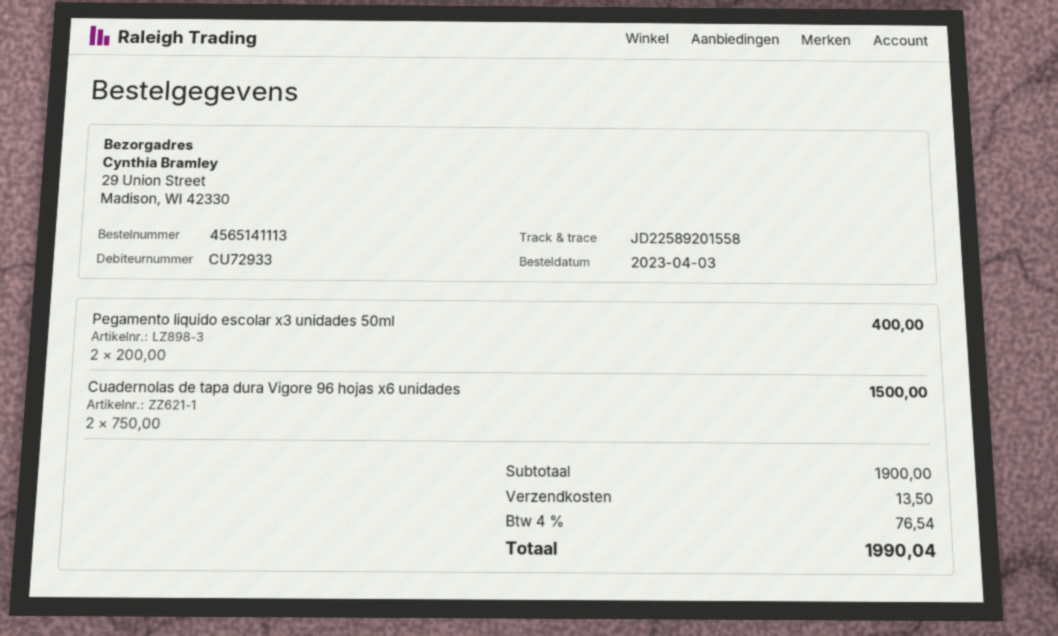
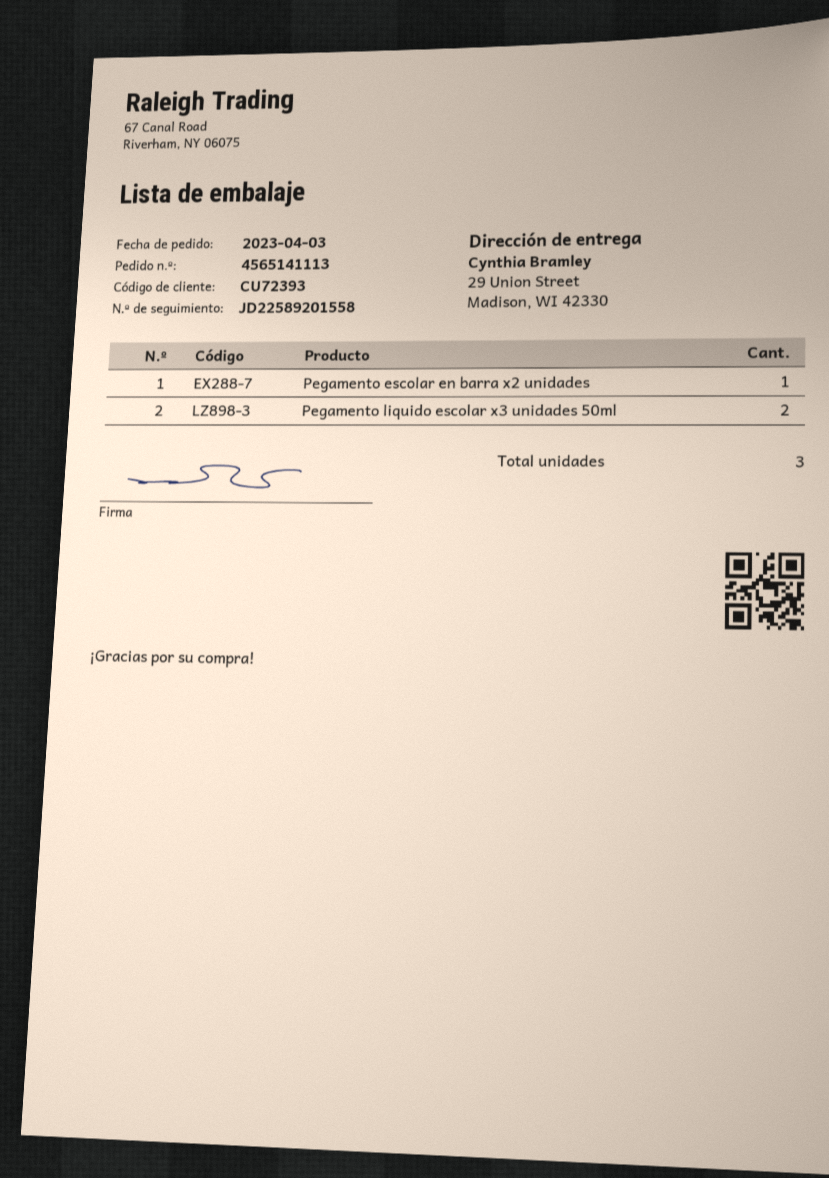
customer number: CU72933 -> CU72393
Cuadernolas de tapa dura Vigore 96 hojas x6 unidades: 2 -> none
Pegamento escolar en barra x2 unidades: none -> 1

